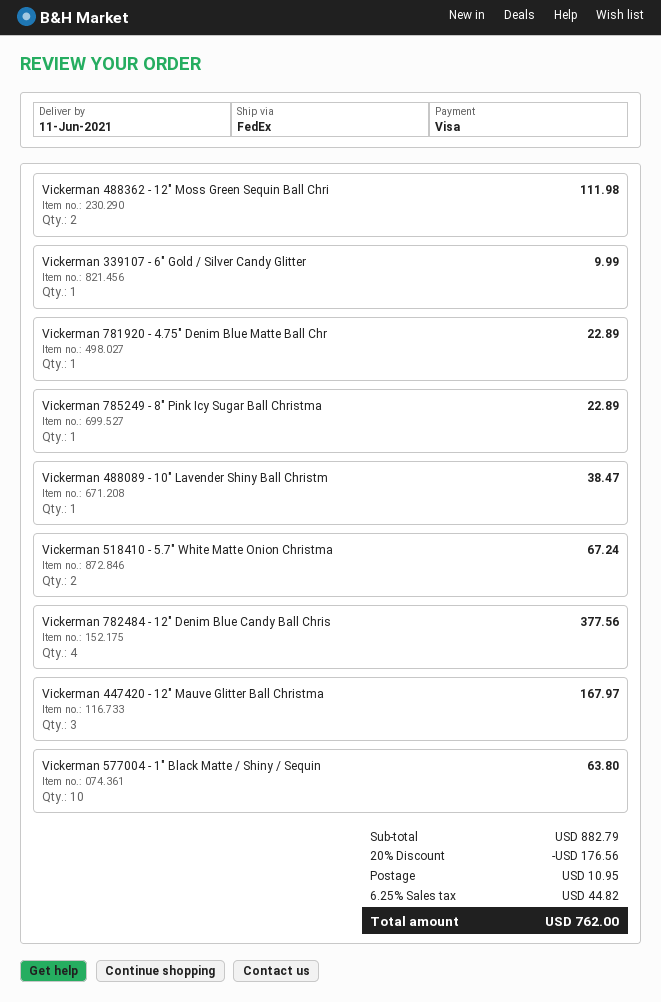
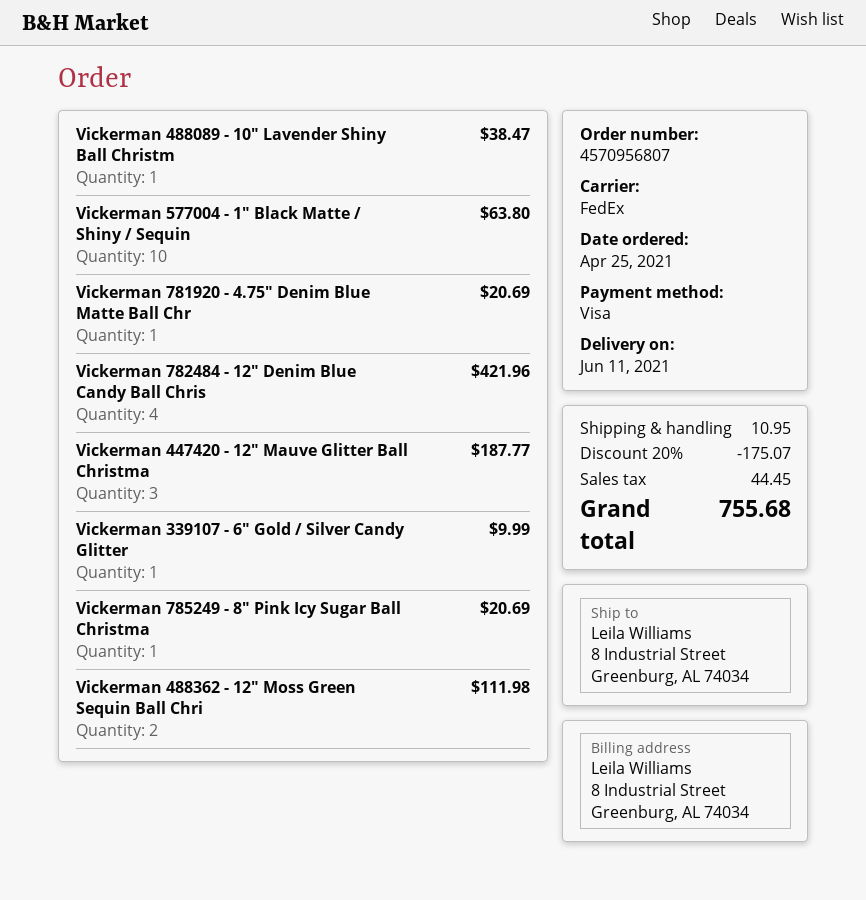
Vickerman 781920 - 4.75" Denim Blue Matte Ball Chr: 1 for 22.89 -> 1 for 20.69
Vickerman 785249 - 8" Pink Icy Sugar Ball Christma: 1 for 22.89 -> 1 for 20.69
Vickerman 518410 - 5.7" White Matte Onion Christma: 2 for 67.24 -> none
Vickerman 782484 - 12" Denim Blue Candy Ball Chris: 4 for 377.56 -> 4 for 421.96
Vickerman 447420 - 12" Mauve Glitter Ball Christma: 3 for 167.97 -> 3 for 187.77
discount: 20% = 176.56 -> 20% = 175.07
tax: 44.82 -> 44.45
total: 762.00 -> 755.68

